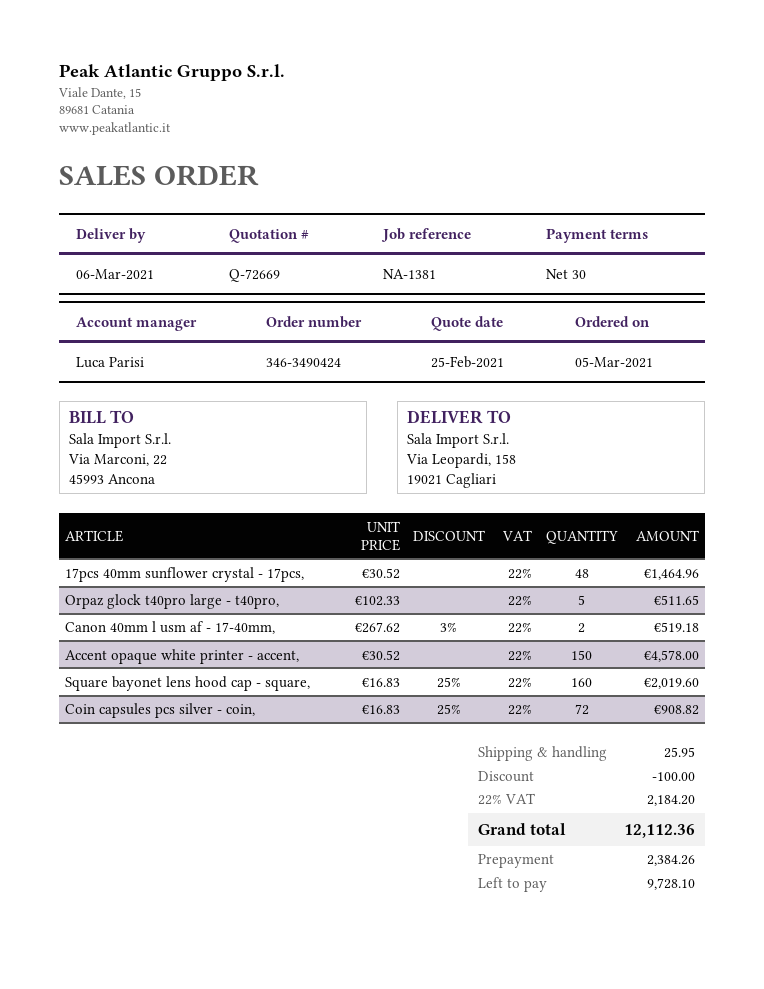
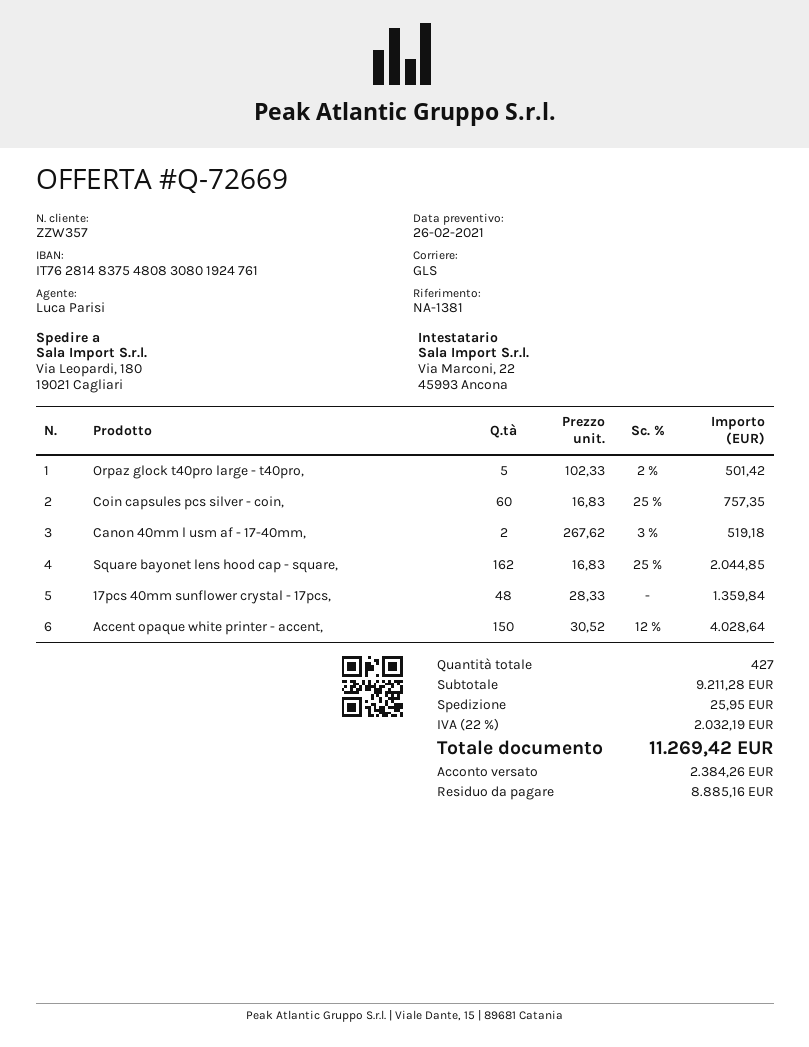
quote date: 2021-02-25 -> 2021-02-26
ship to: Via Leopardi, 158, 19021 Cagliari -> Via Leopardi, 180, 19021 Cagliari
17pcs 40mm sunflower crystal - 17pcs,: 48 x 30.52 = 1464.96 -> 48 x 28.33 = 1359.84
Orpaz glock t40pro large - t40pro,: 5 x 102.33 = 511.65 -> 5 x 102.33 - 2% = 501.42
Accent opaque white printer - accent,: 150 x 30.52 = 4578.00 -> 150 x 30.52 - 12% = 4028.64
Square bayonet lens hood cap - square,: 160 x 16.83 - 25% = 2019.60 -> 162 x 16.83 - 25% = 2044.85
Coin capsules pcs silver - coin,: 72 x 16.83 - 25% = 908.82 -> 60 x 16.83 - 25% = 757.35
discount: 100.00 -> none
tax: 22% = 2184.20 -> 22% = 2032.19
total: 12112.36 -> 11269.42
balance: 9728.10 -> 8885.16

